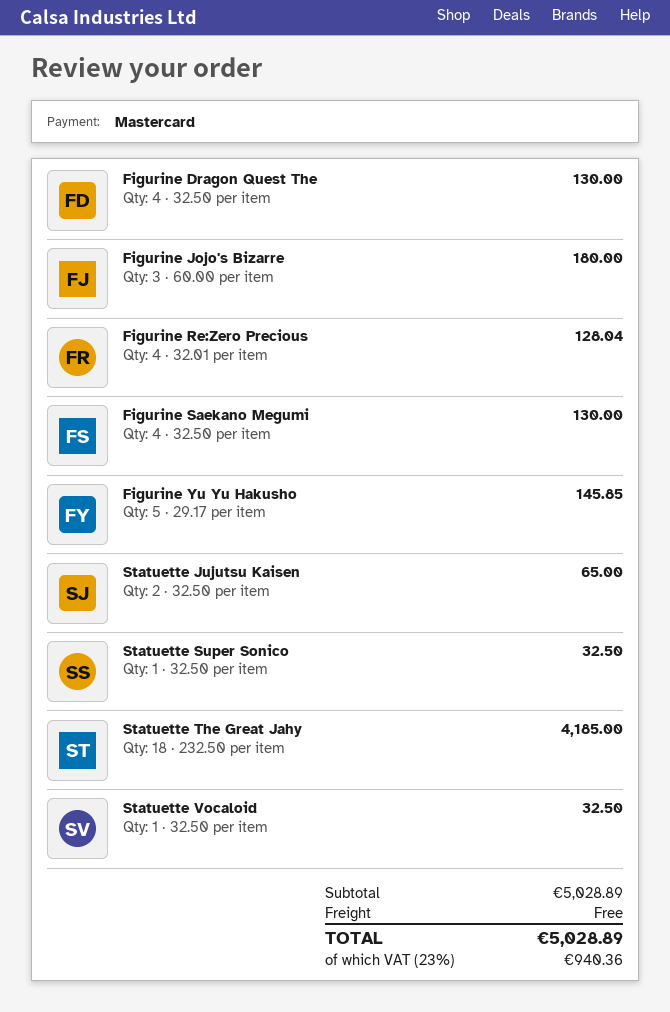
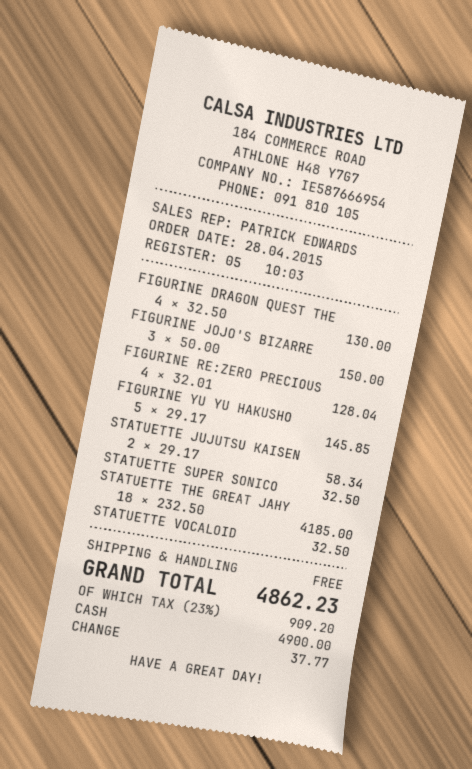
payment method: Mastercard -> cash
Figurine Jojo's Bizarre: 3 x 60.00 = 180.00 -> 3 x 50.00 = 150.00
Figurine Saekano Megumi: 4 x 32.50 = 130.00 -> none
Statuette Jujutsu Kaisen: 2 x 32.50 = 65.00 -> 2 x 29.17 = 58.34
tax: 23% = 940.36 -> 23% = 909.20
total: 5028.89 -> 4862.23

